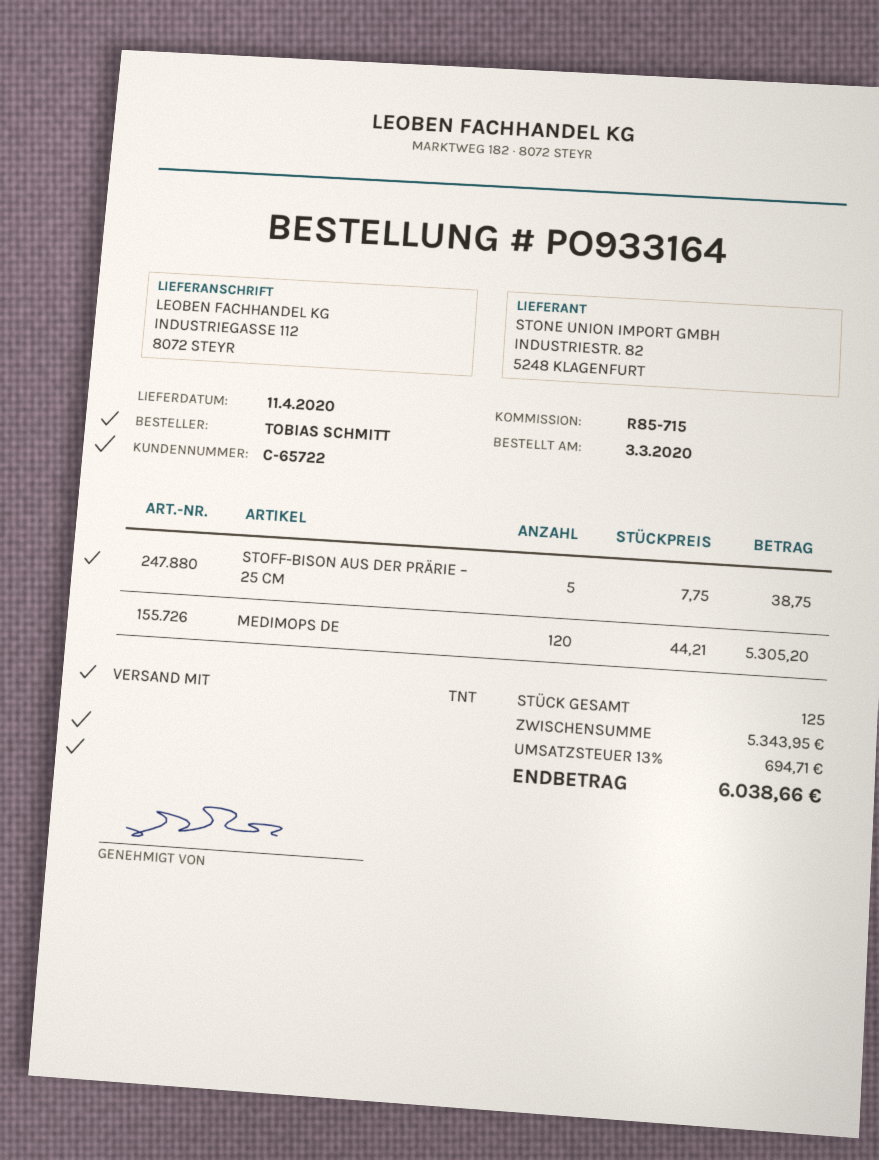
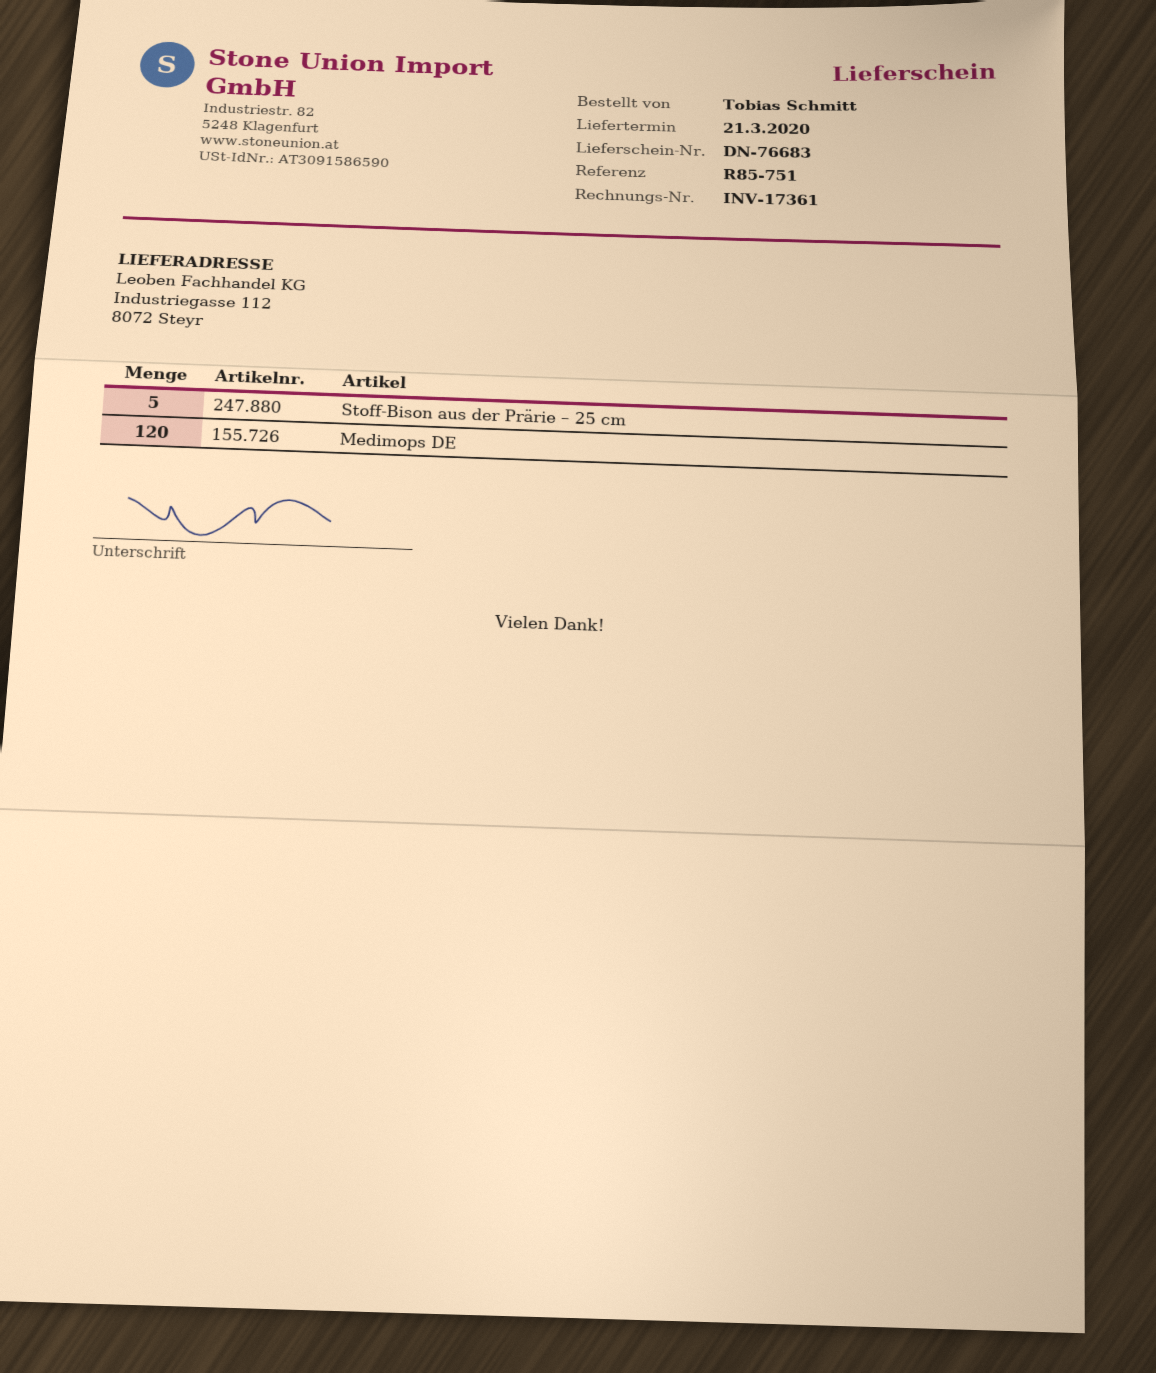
delivery date: 2020-04-11 -> 2020-03-21
reference: R85-715 -> R85-751

